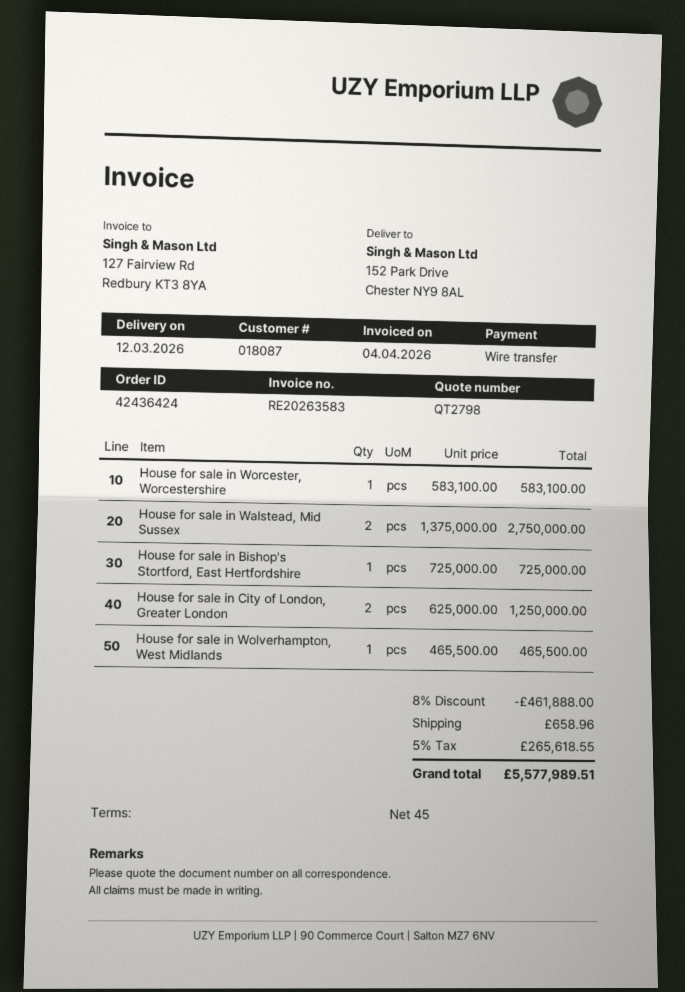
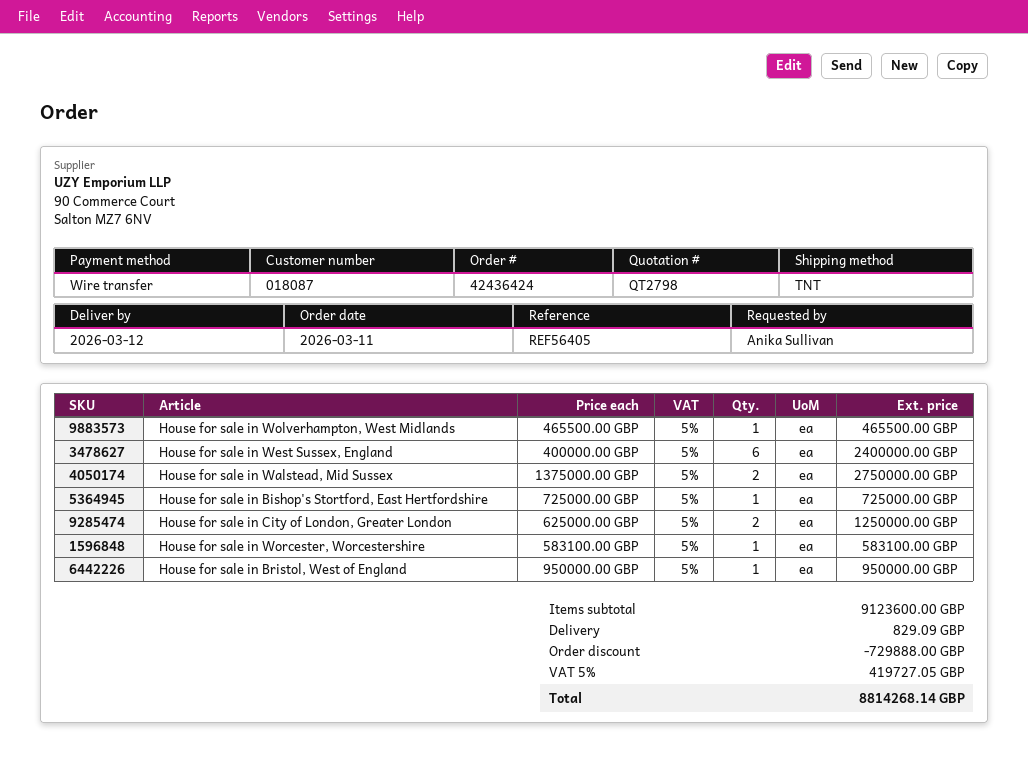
House for sale in West Sussex, England: none -> 6 x 400000.00 = 2400000.00
House for sale in Bristol, West of England: none -> 1 x 950000.00 = 950000.00
discount: 461888.00 -> 729888.00
shipping: 658.96 -> 829.09
tax: 5% = 265618.55 -> 5% = 419727.05
total: 5577989.51 -> 8814268.14

